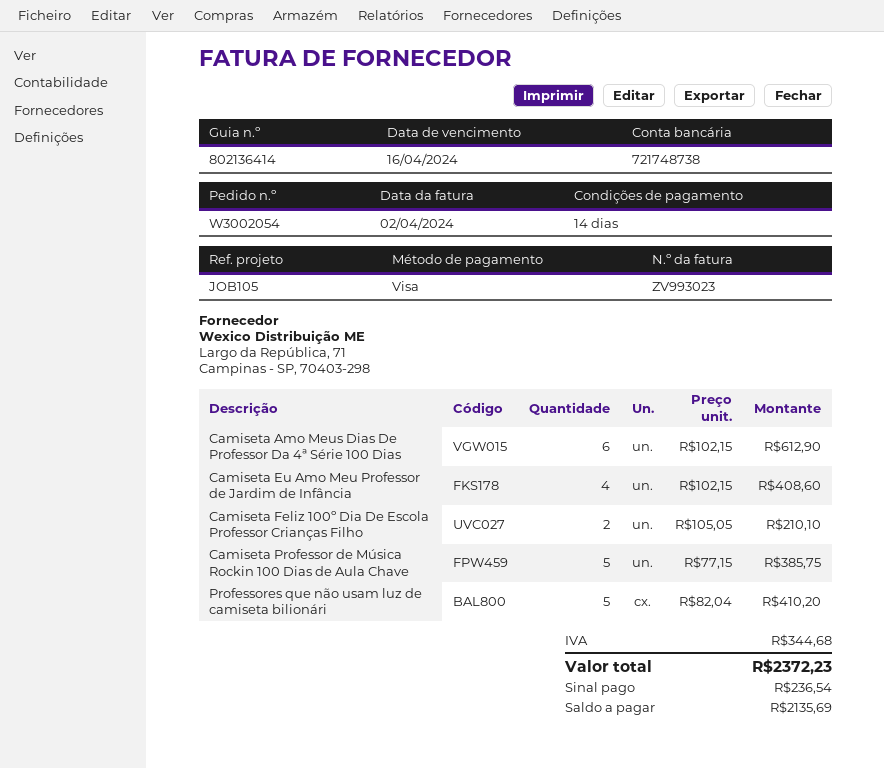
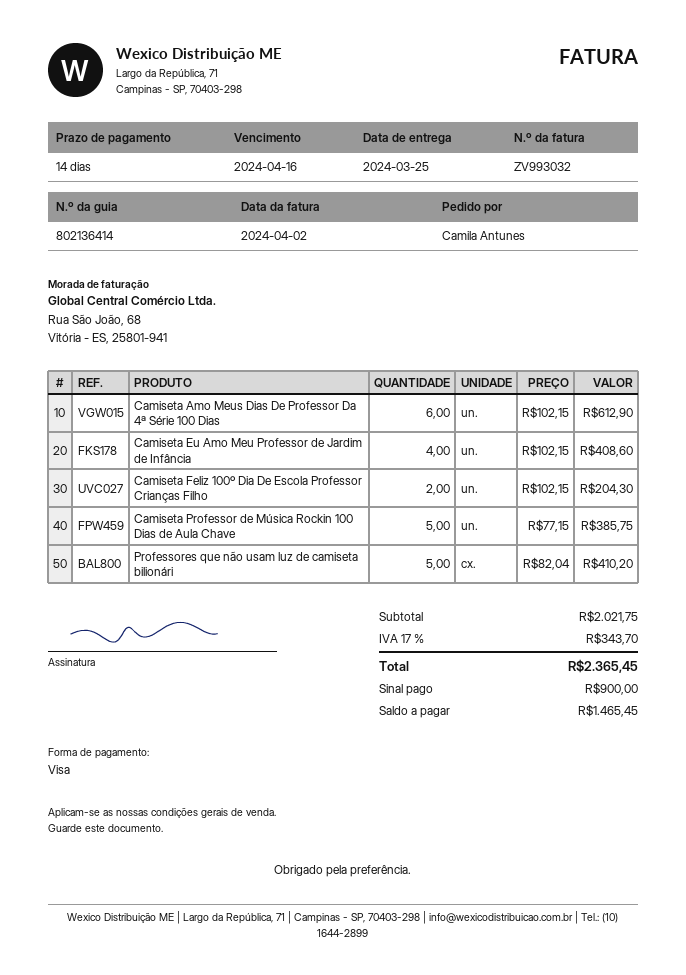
invoice number: ZV993023 -> ZV993032
Camiseta Feliz 100º Dia De Escola Professor Crianças Filho: 2 x 105.05 = 210.10 -> 2 x 102.15 = 204.30
tax: 344.68 -> 343.70
total: 2372.23 -> 2365.45
deposit: 236.54 -> 900.00
balance: 2135.69 -> 1465.45

